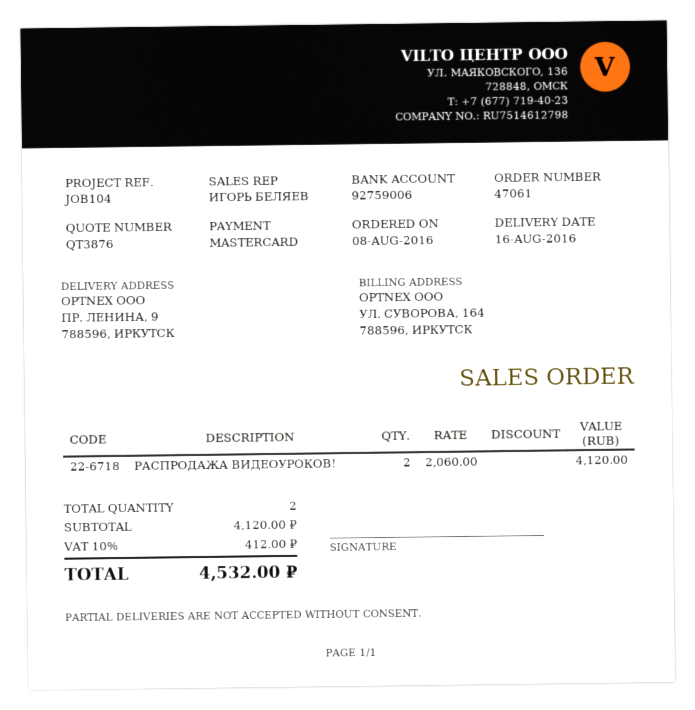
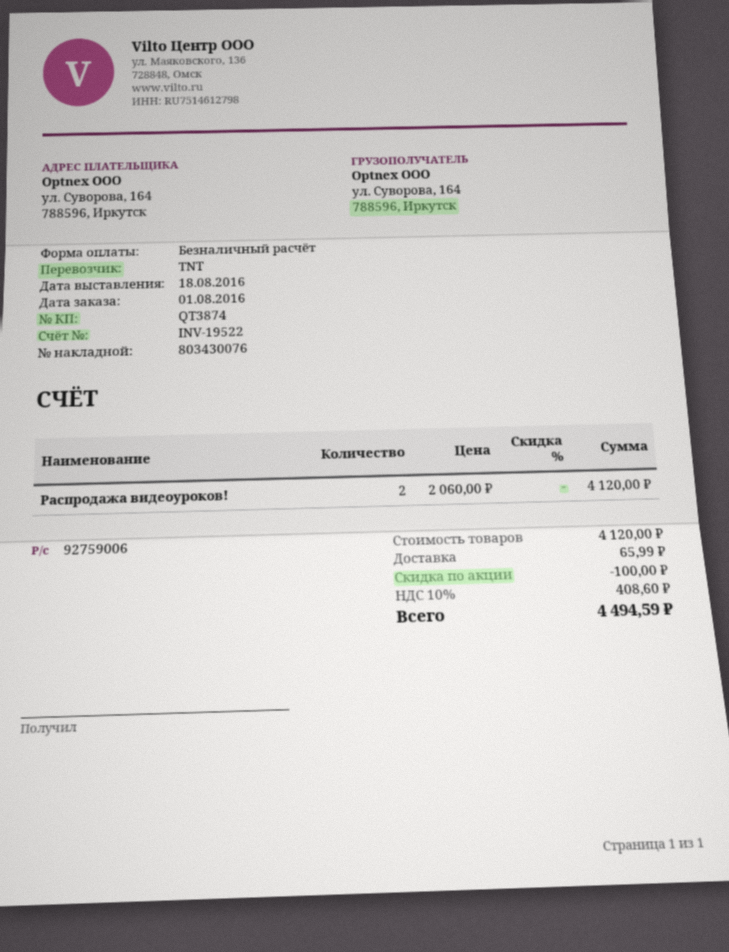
quote number: QT3876 -> QT3874
order date: 2016-08-08 -> 2016-08-01
payment method: Mastercard -> bank transfer
ship to: ПР. ЛЕНИНА, 9, 788596, ИРКУТСК -> ул. Суворова, 164, 788596, Иркутск
discount: none -> 100.00
shipping: none -> 65.99
tax: 10% = 412.00 -> 10% = 408.60
total: 4532.00 -> 4494.59

